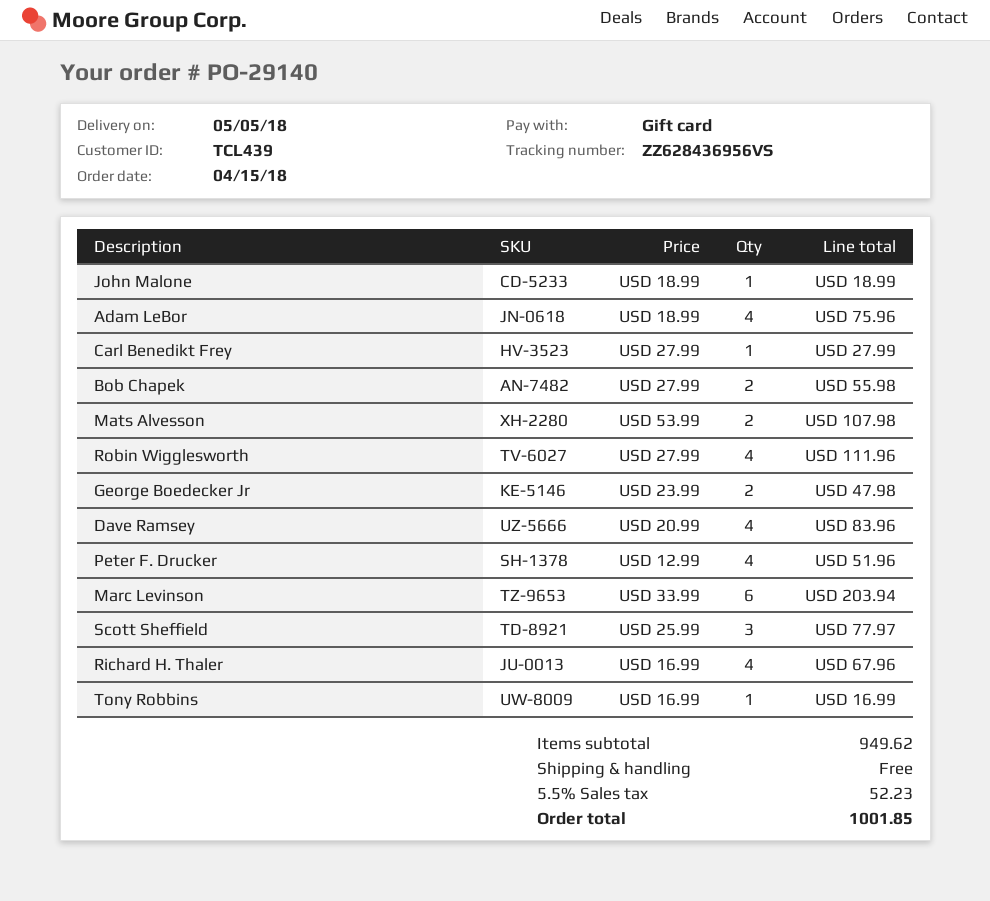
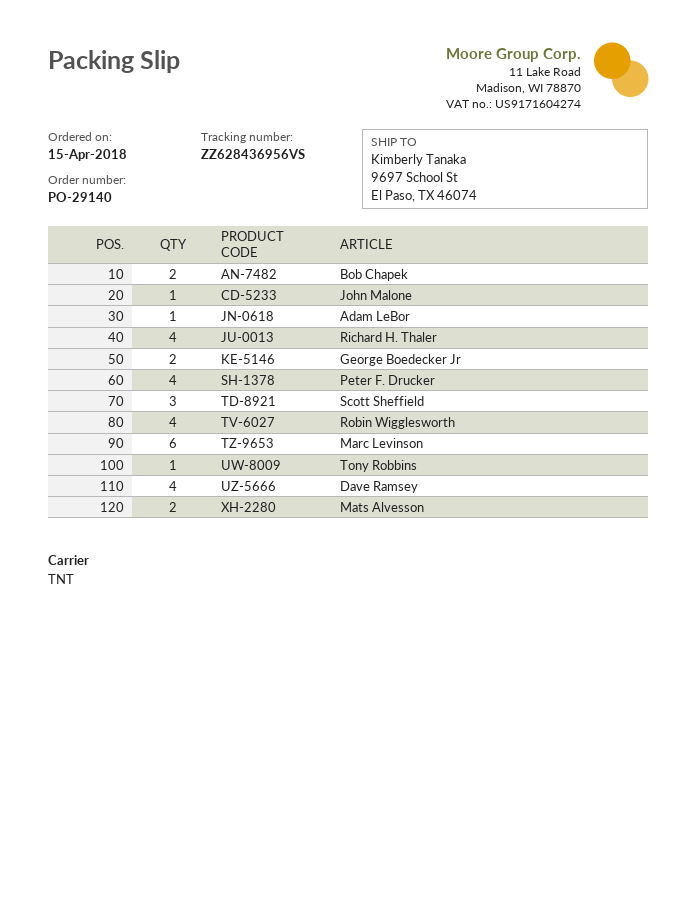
Adam LeBor: 4 -> 1
Carl Benedikt Frey: 1 -> none

